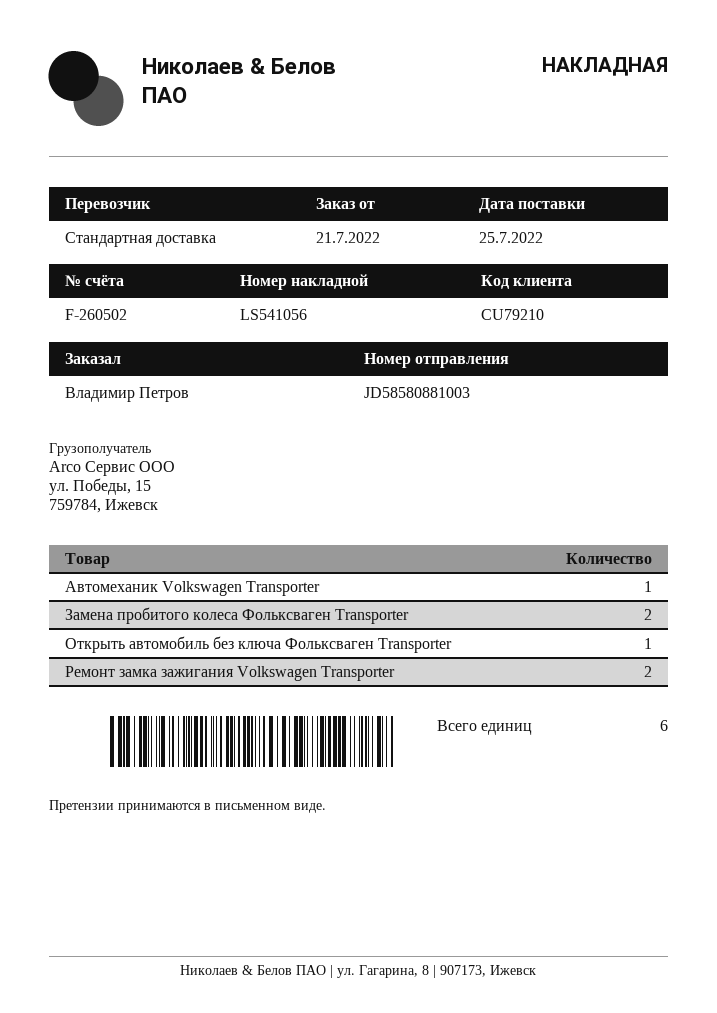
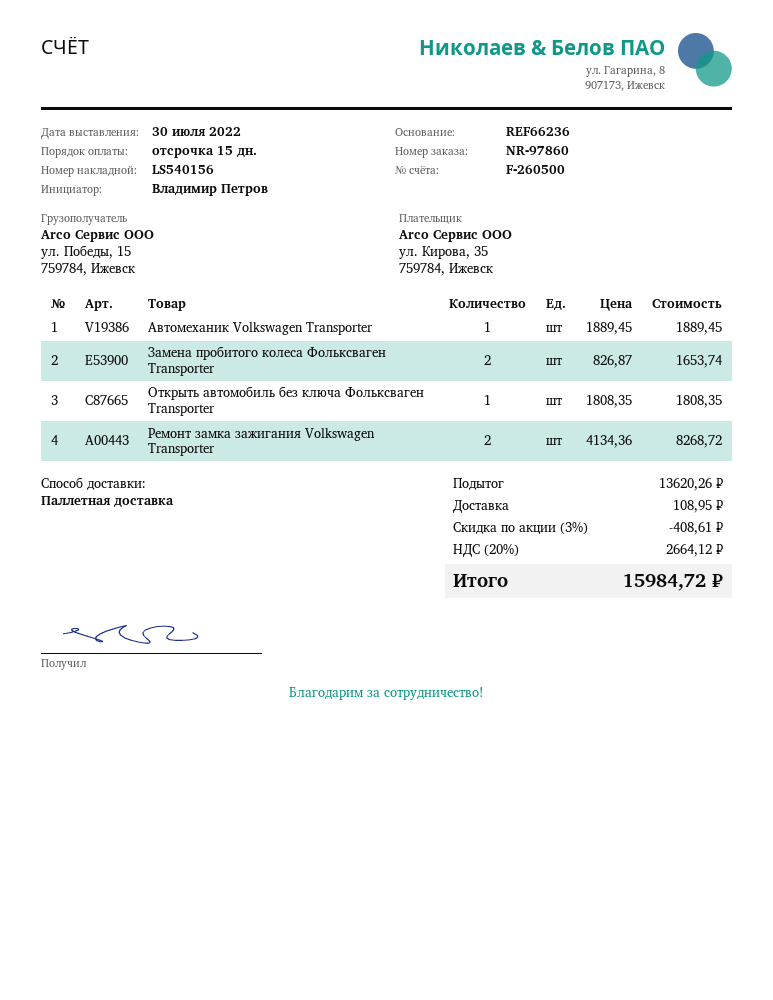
delivery note number: LS541056 -> LS540156
invoice number: F-260502 -> F-260500
shipping method: standard -> pallet freight

